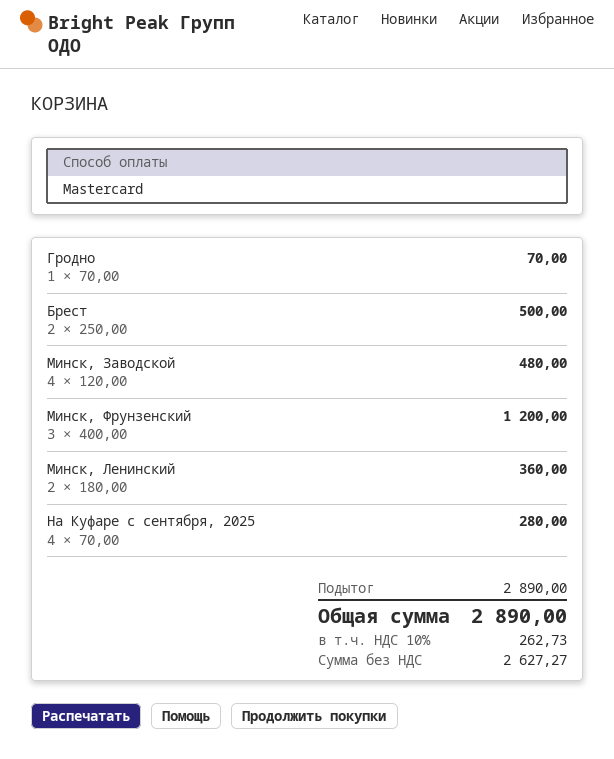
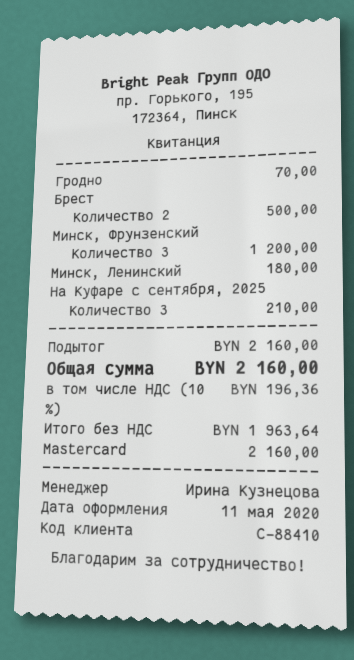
Минск, Заводской: 4 for 480.00 -> none
Минск, Ленинский: 2 for 360.00 -> 1 for 180.00
На Куфаре с сентября, 2025: 4 for 280.00 -> 3 for 210.00
subtotal: 2890.00 -> 2160.00
net: 2627.27 -> 1963.64
tax: 10% = 262.73 -> 10% = 196.36
total: 2890.00 -> 2160.00

